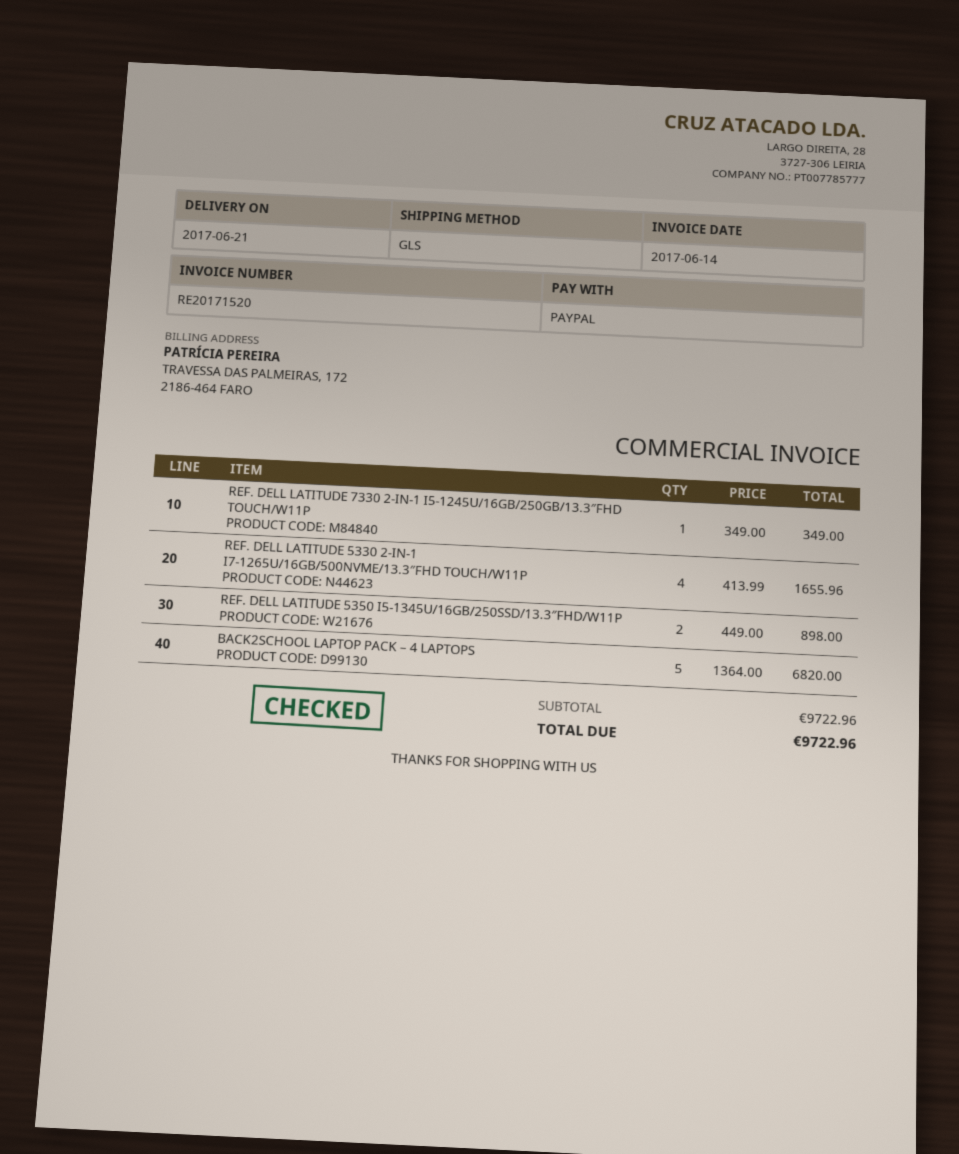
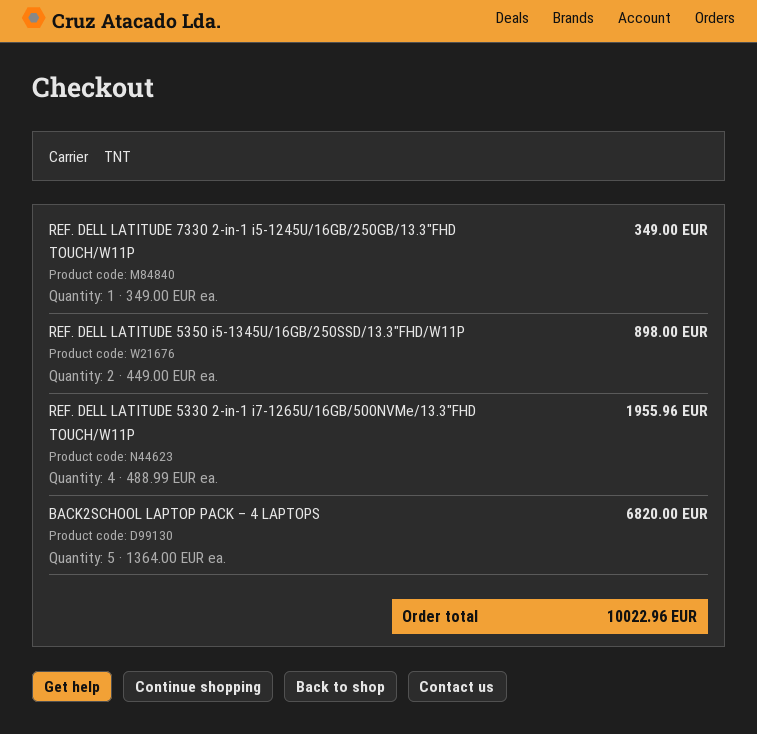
shipping method: GLS -> TNT
REF. DELL LATITUDE 5330 2-IN-1 I7-1265U/16GB/500NVME/13.3″FHD TOUCH/W11P: 4 x 413.99 = 1655.96 -> 4 x 488.99 = 1955.96
total: 9722.96 -> 10022.96

